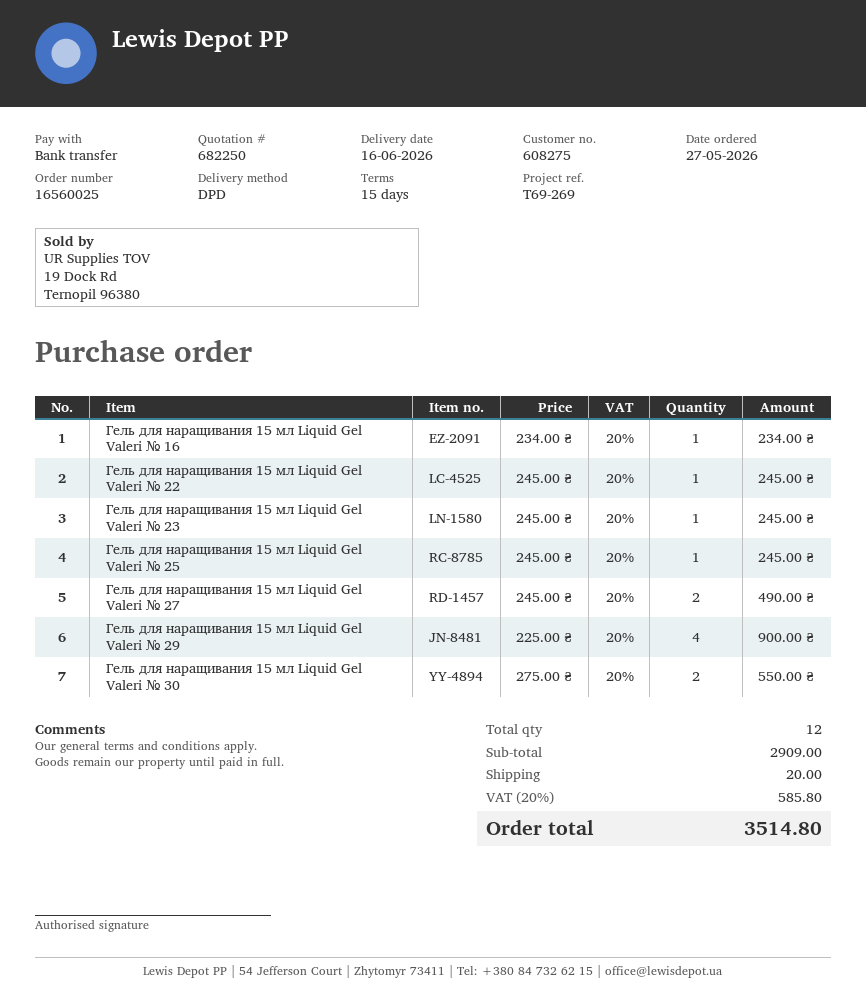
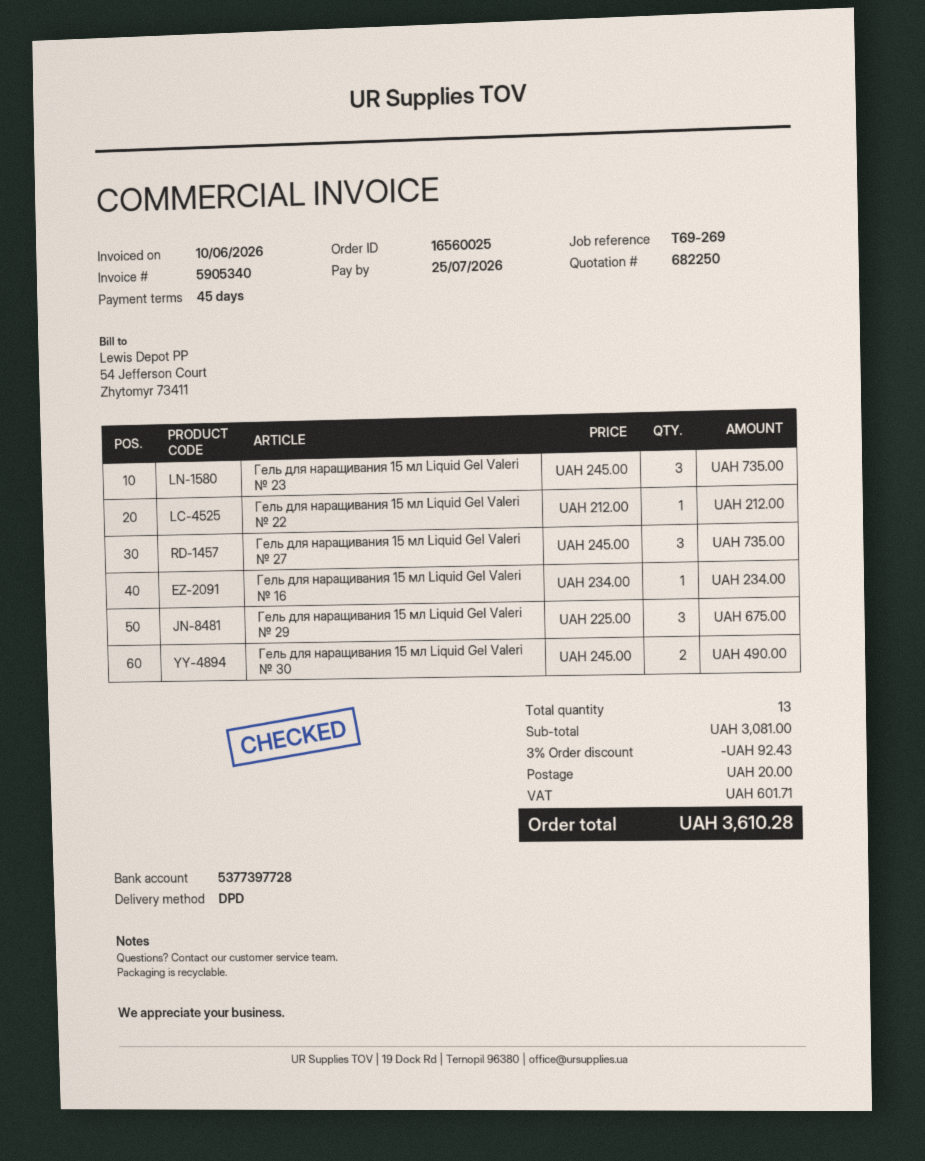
payment terms: 15 days -> 45 days
Гель для наращивания 15 мл Liquid Gel Valeri № 22: 1 x 245.00 = 245.00 -> 1 x 212.00 = 212.00
Гель для наращивания 15 мл Liquid Gel Valeri № 23: 1 x 245.00 = 245.00 -> 3 x 245.00 = 735.00
Гель для наращивания 15 мл Liquid Gel Valeri № 25: 1 x 245.00 = 245.00 -> none
Гель для наращивания 15 мл Liquid Gel Valeri № 27: 2 x 245.00 = 490.00 -> 3 x 245.00 = 735.00
Гель для наращивания 15 мл Liquid Gel Valeri № 29: 4 x 225.00 = 900.00 -> 3 x 225.00 = 675.00
Гель для наращивания 15 мл Liquid Gel Valeri № 30: 2 x 275.00 = 550.00 -> 2 x 245.00 = 490.00
total quantity: 12 -> 13
subtotal: 2909.00 -> 3081.00
discount: none -> 3% = 92.43
tax: 585.80 -> 601.71
total: 3514.80 -> 3610.28

